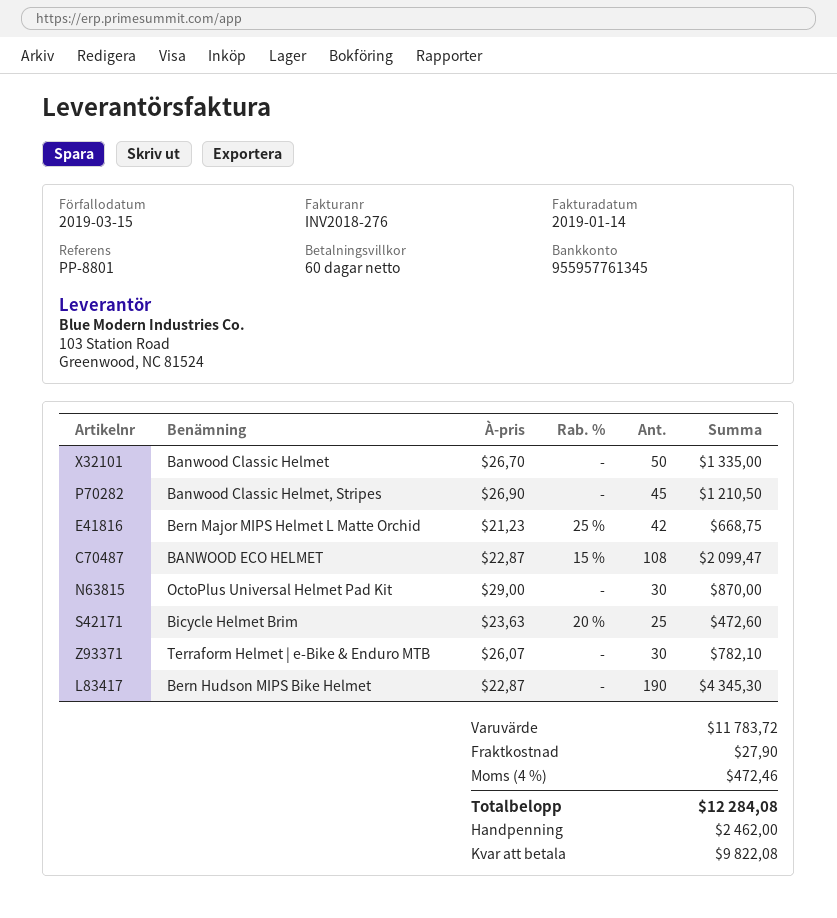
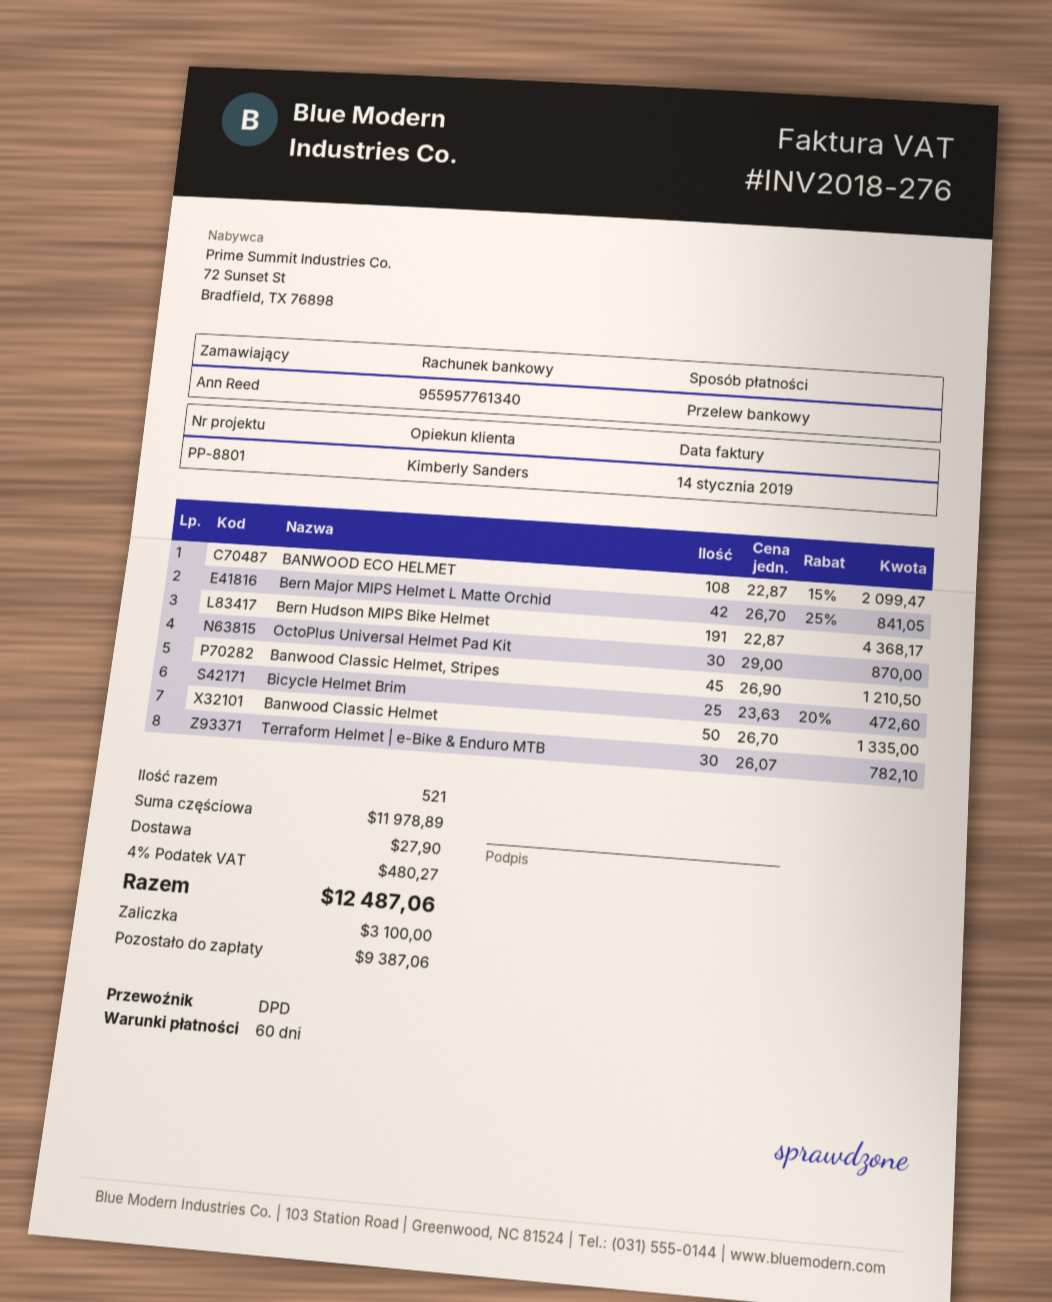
bank account: 955957761345 -> 955957761340
Bern Major MIPS Helmet L Matte Orchid: 42 x 21.23 - 25% = 668.75 -> 42 x 26.70 - 25% = 841.05
Bern Hudson MIPS Bike Helmet: 190 x 22.87 = 4345.30 -> 191 x 22.87 = 4368.17
subtotal: 11783.72 -> 11978.89
tax: 4% = 472.46 -> 4% = 480.27
total: 12284.08 -> 12487.06
deposit: 2462.00 -> 3100.00
balance: 9822.08 -> 9387.06

